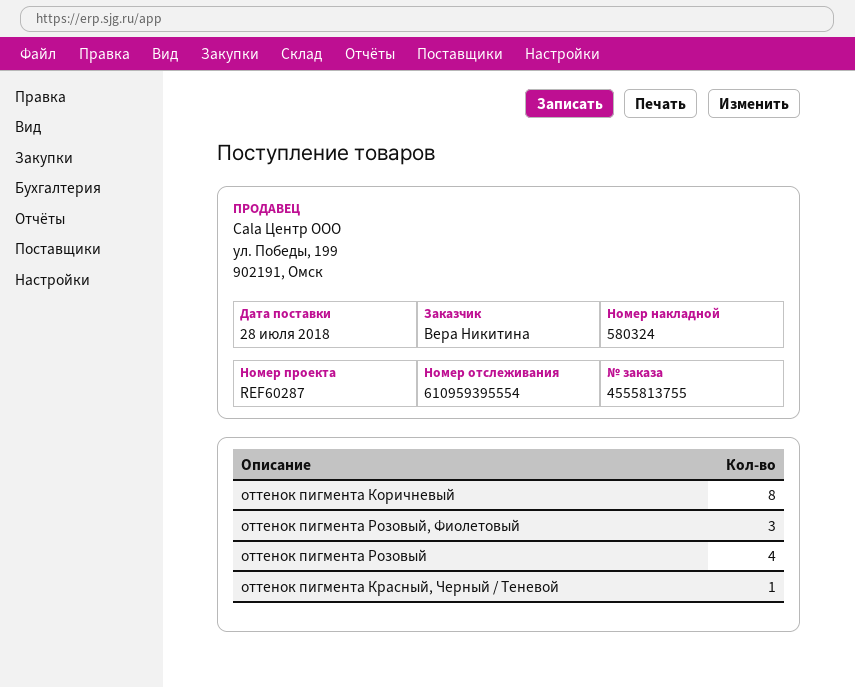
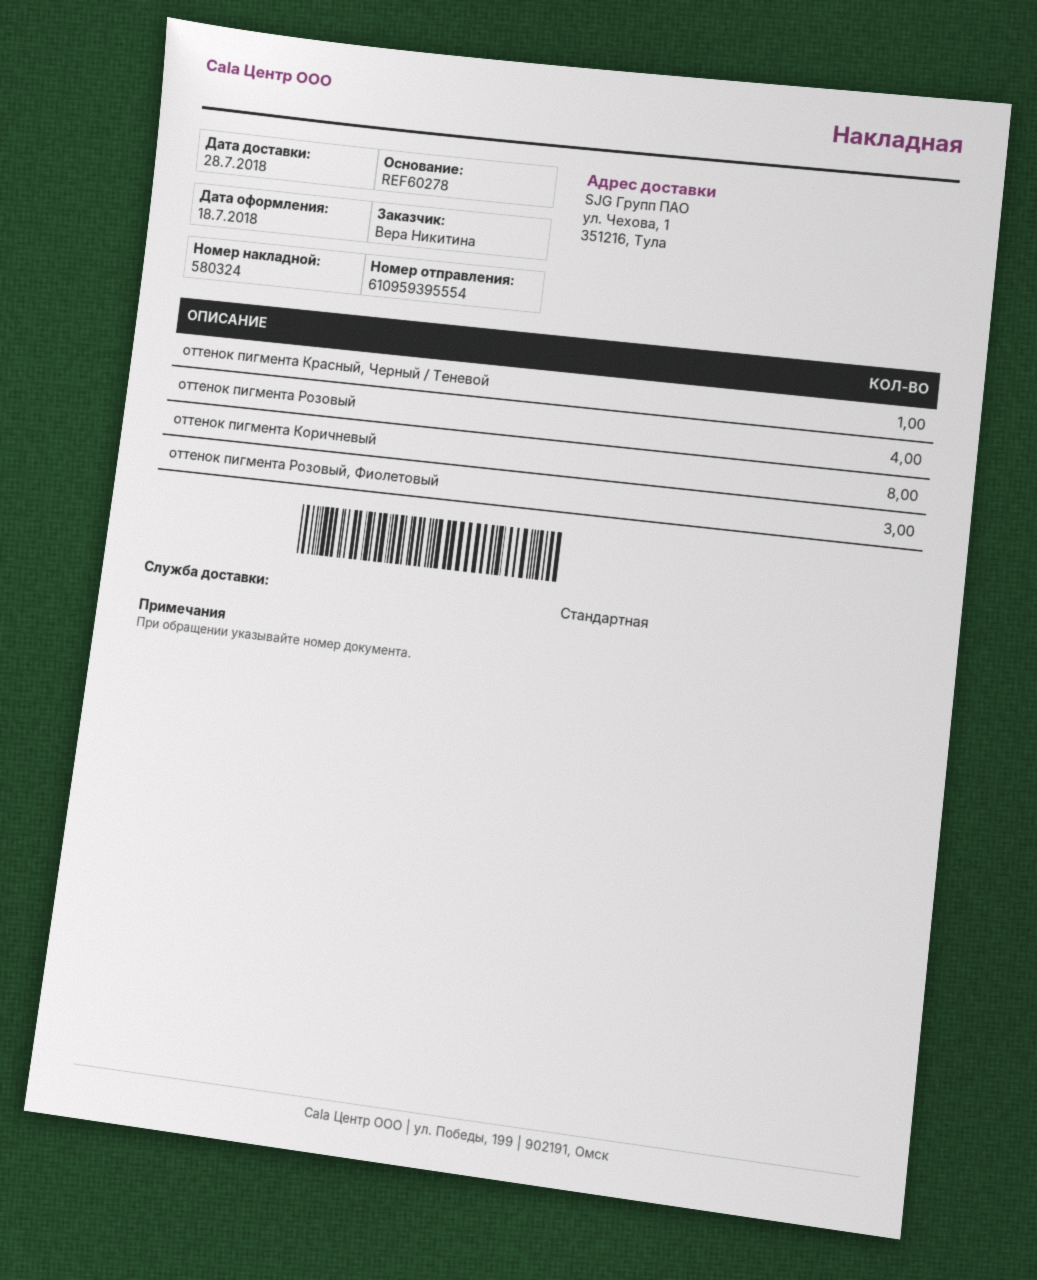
reference: REF60287 -> REF60278

